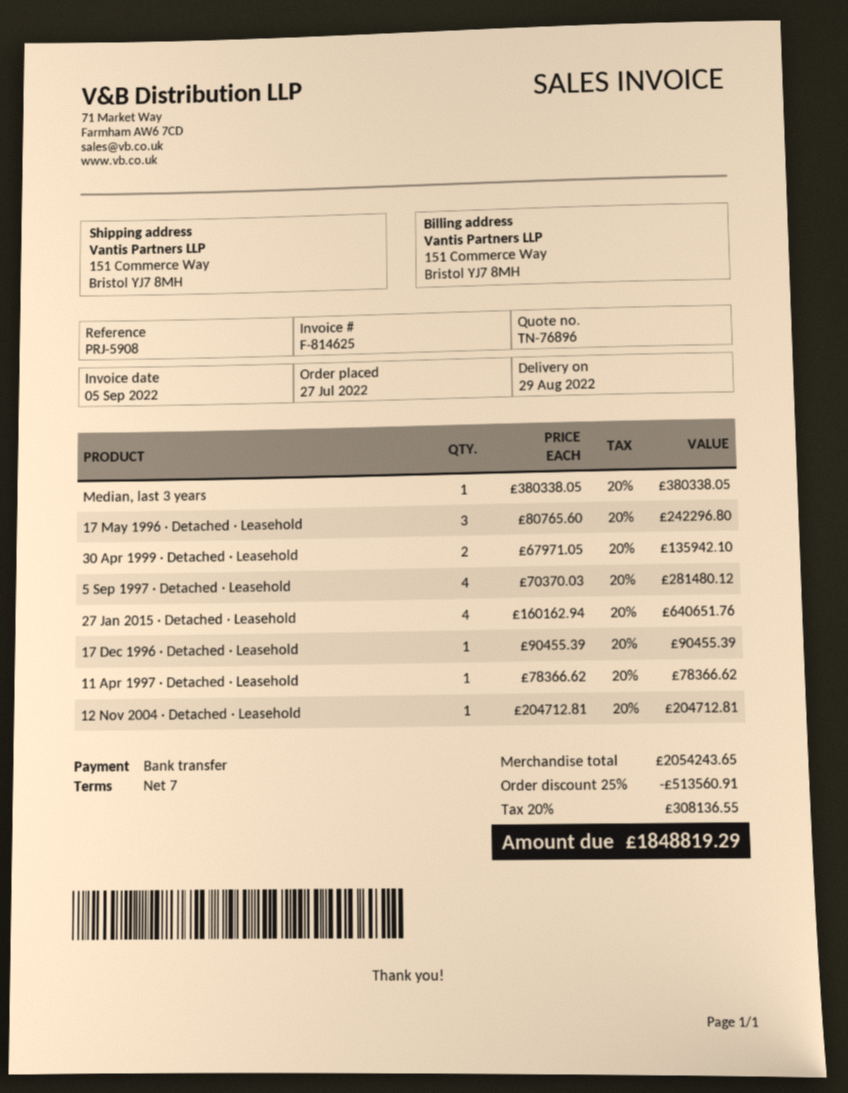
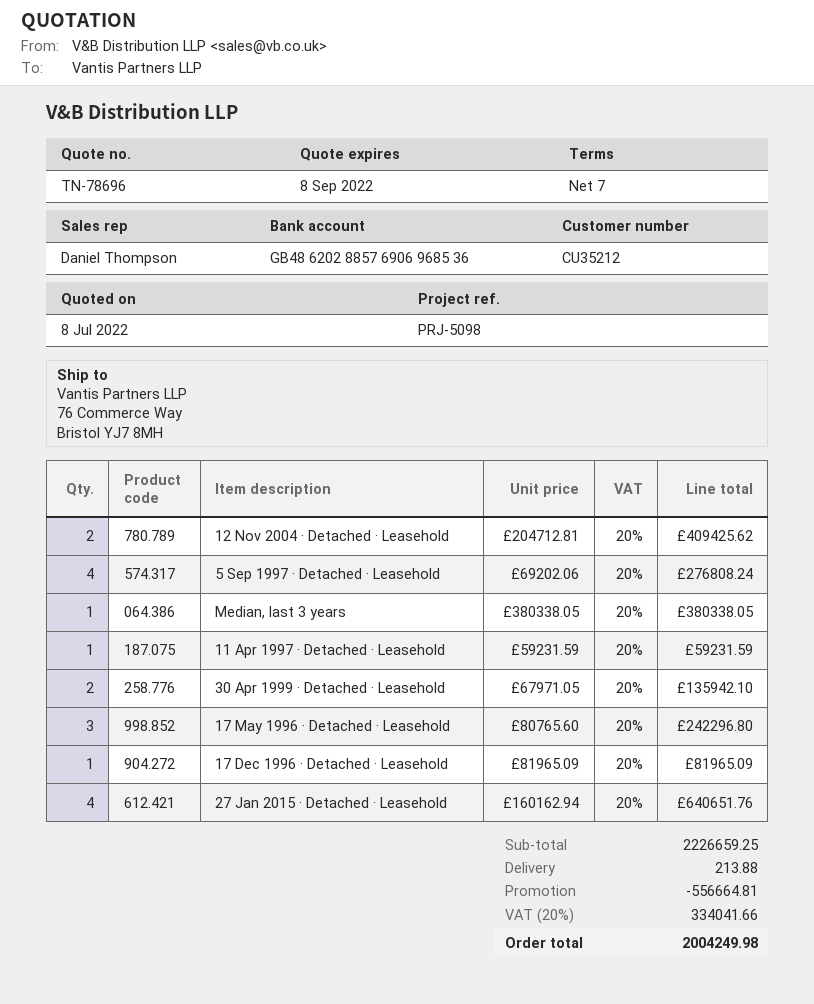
quote number: TN-76896 -> TN-78696
reference: PRJ-5908 -> PRJ-5098
ship to: 151 Commerce Way, Bristol YJ7 8MH -> 76 Commerce Way, Bristol YJ7 8MH
5 Sep 1997 · Detached · Leasehold: 4 x 70370.03 = 281480.12 -> 4 x 69202.06 = 276808.24
17 Dec 1996 · Detached · Leasehold: 1 x 90455.39 = 90455.39 -> 1 x 81965.09 = 81965.09
11 Apr 1997 · Detached · Leasehold: 1 x 78366.62 = 78366.62 -> 1 x 59231.59 = 59231.59
12 Nov 2004 · Detached · Leasehold: 1 x 204712.81 = 204712.81 -> 2 x 204712.81 = 409425.62
subtotal: 2054243.65 -> 2226659.25
discount: 513560.91 -> 556664.81
shipping: none -> 213.88
tax: 20% = 308136.55 -> 20% = 334041.66
total: 1848819.29 -> 2004249.98

